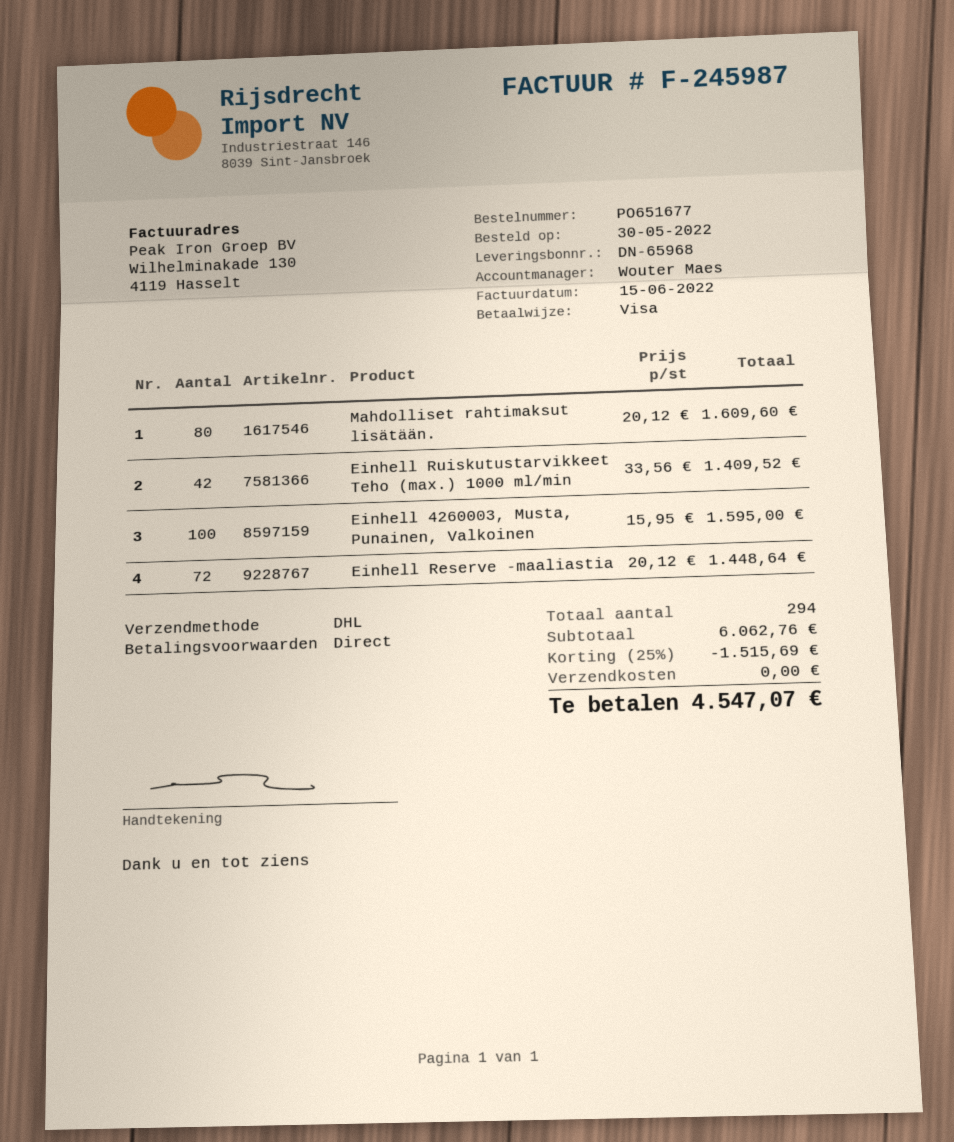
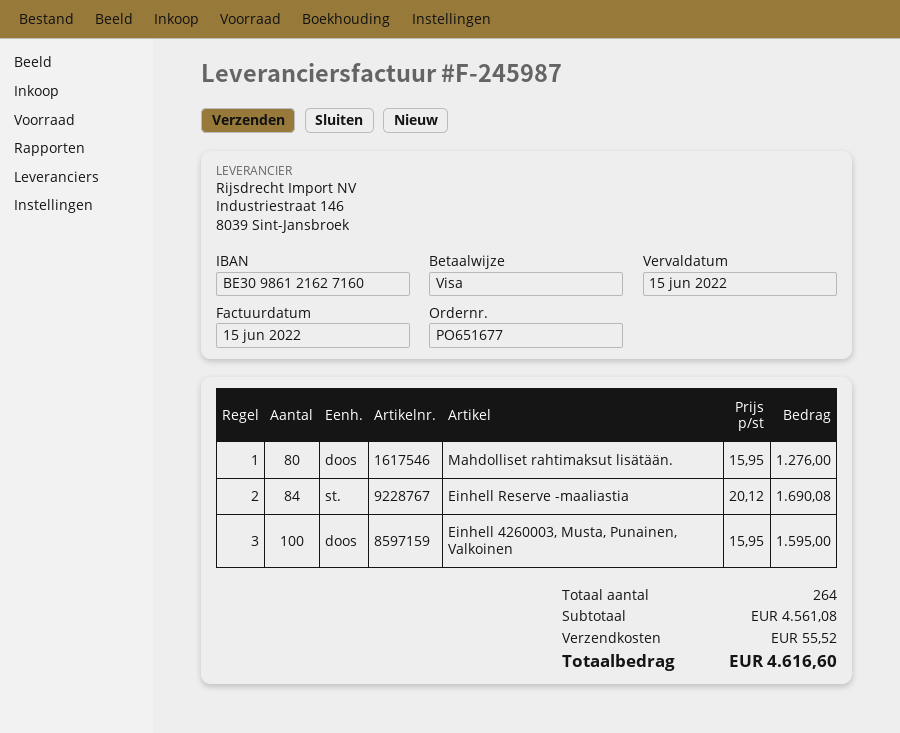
Mahdolliset rahtimaksut lisätään.: 80 x 20.12 = 1609.60 -> 80 x 15.95 = 1276.00
Einhell Ruiskutustarvikkeet Teho (max.) 1000 ml/min: 42 x 33.56 = 1409.52 -> none
Einhell Reserve -maaliastia: 72 x 20.12 = 1448.64 -> 84 x 20.12 = 1690.08
total quantity: 294 -> 264
subtotal: 6062.76 -> 4561.08
discount: 25% = 1515.69 -> none
shipping: 0.00 -> 55.52
total: 4547.07 -> 4616.60

